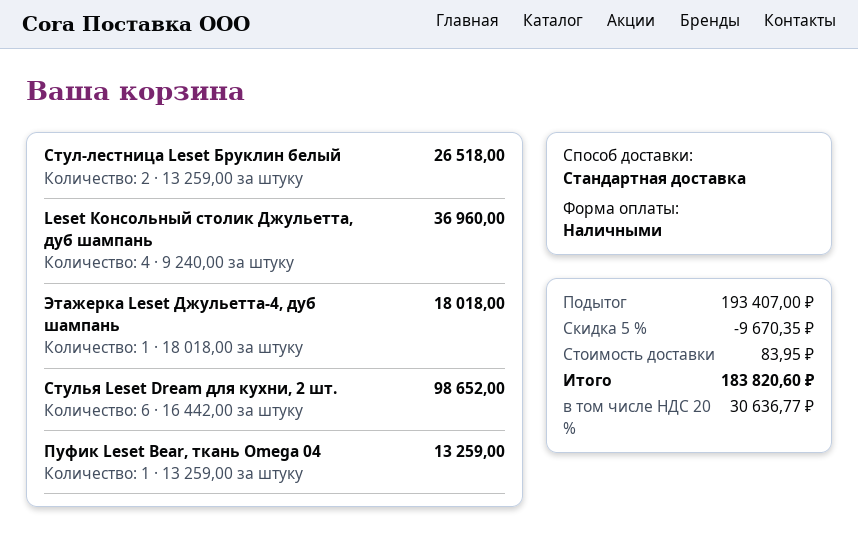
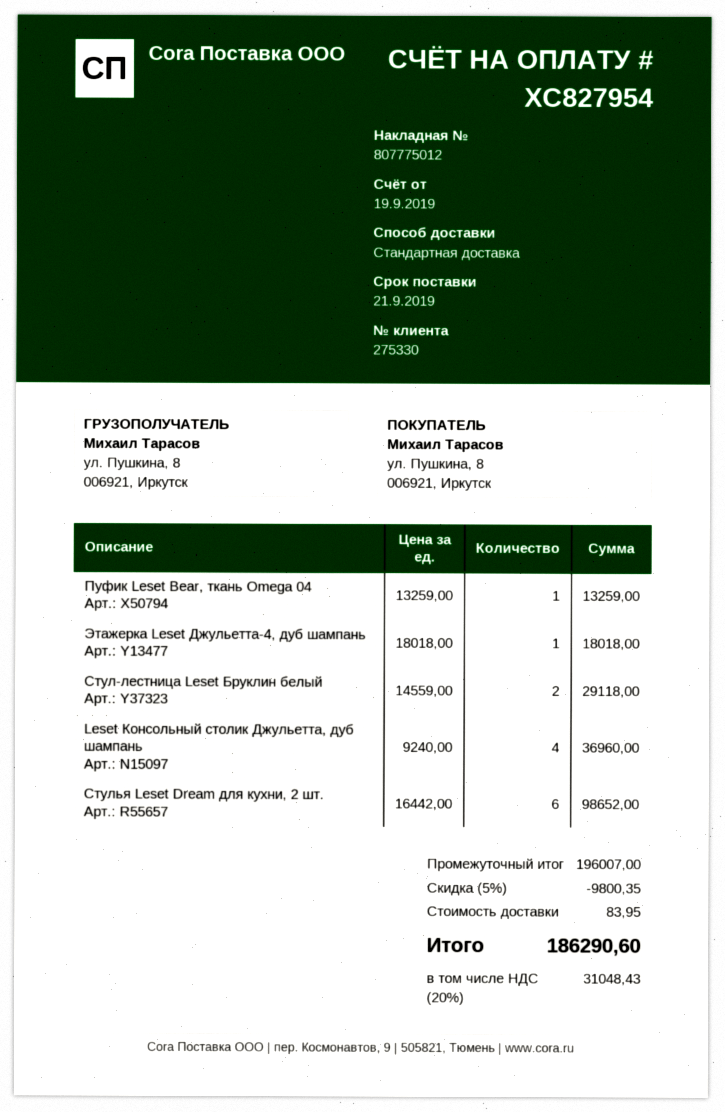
Стул-лестница Leset Бруклин белый: 2 x 13259.00 = 26518.00 -> 2 x 14559.00 = 29118.00
subtotal: 193407.00 -> 196007.00
discount: 5% = 9670.35 -> 5% = 9800.35
tax: 20% = 30636.77 -> 20% = 31048.43
total: 183820.60 -> 186290.60

